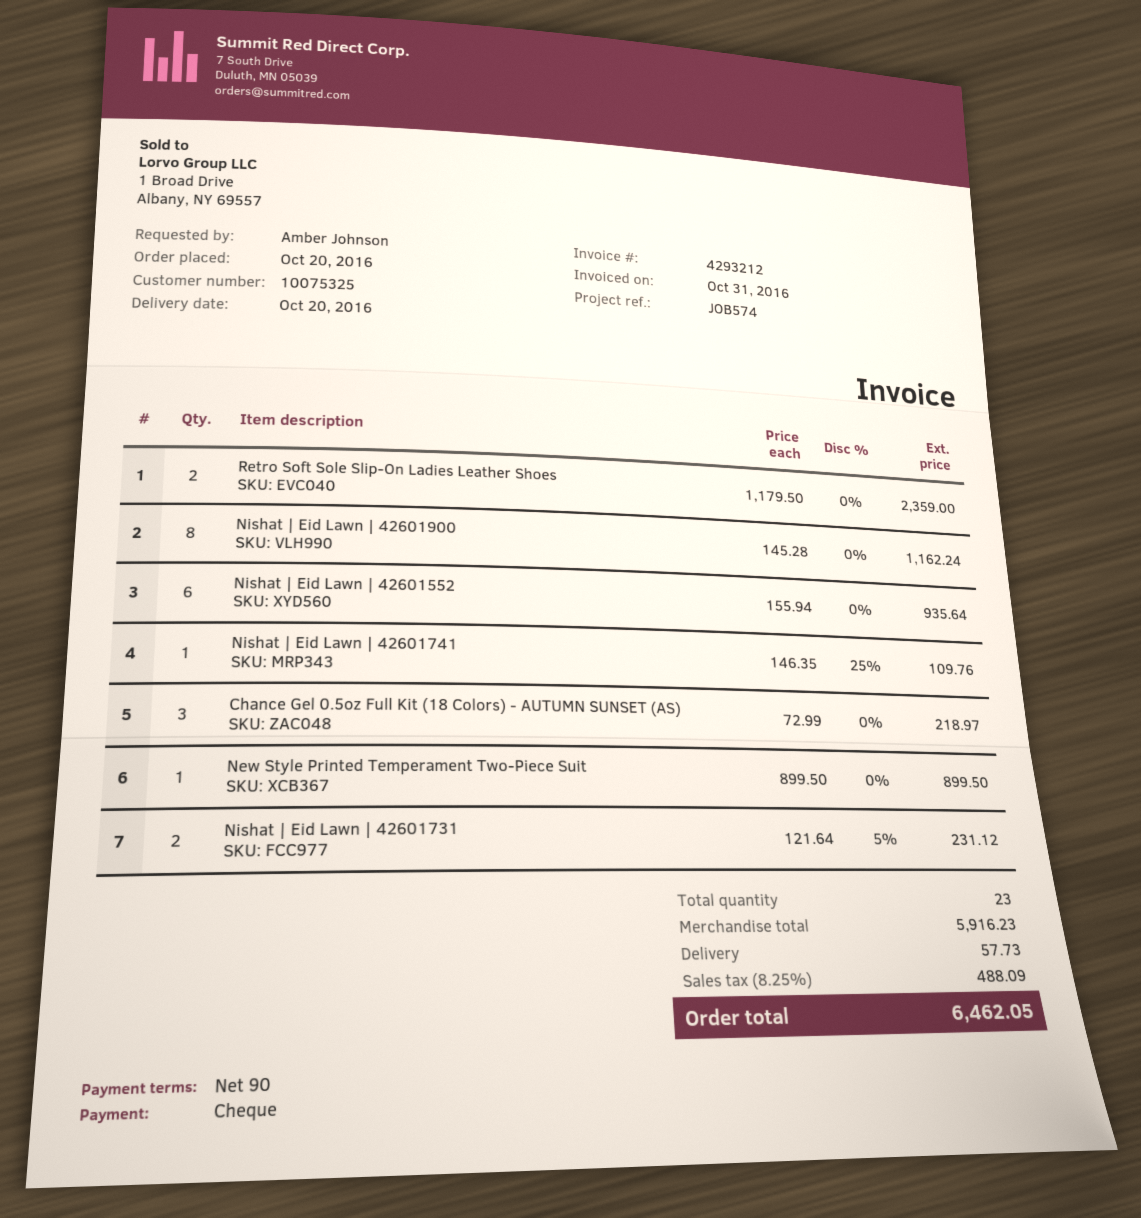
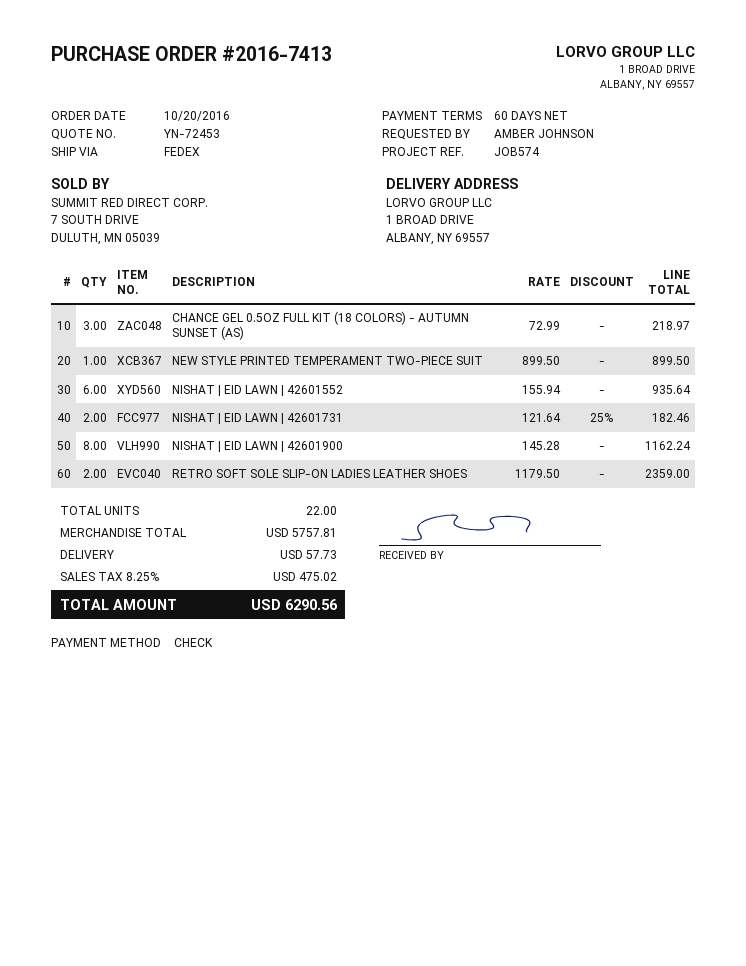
payment terms: 90 days -> 60 days
Nishat | Eid Lawn | 42601741: 1 x 146.35 - 25% = 109.76 -> none
Nishat | Eid Lawn | 42601731: 2 x 121.64 - 5% = 231.12 -> 2 x 121.64 - 25% = 182.46
total quantity: 23 -> 22
subtotal: 5916.23 -> 5757.81
tax: 8.25% = 488.09 -> 8.25% = 475.02
total: 6462.05 -> 6290.56

